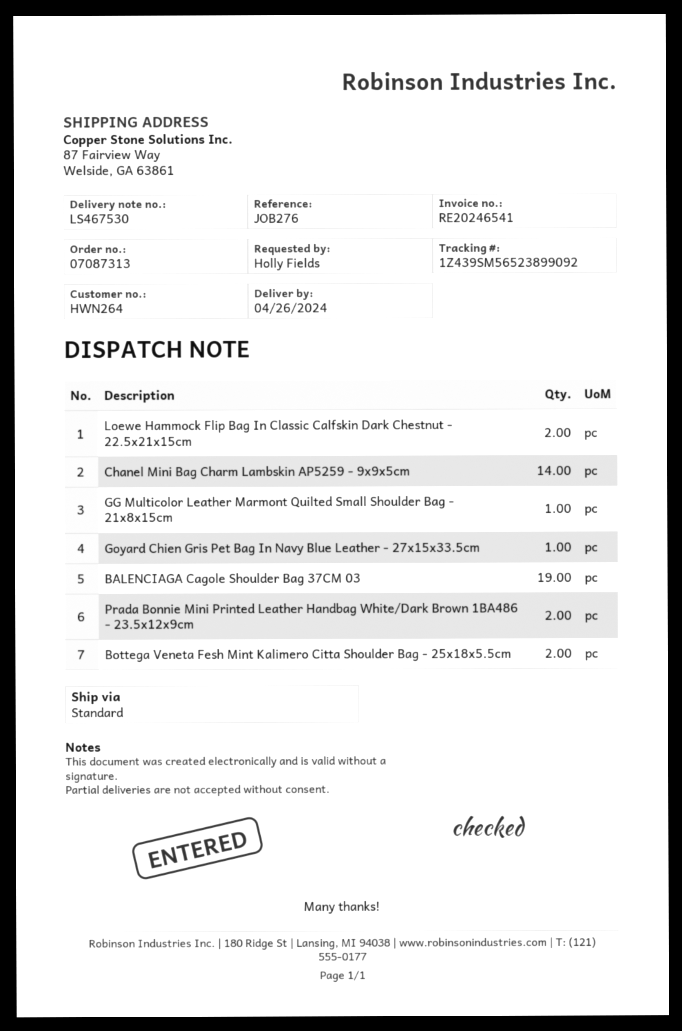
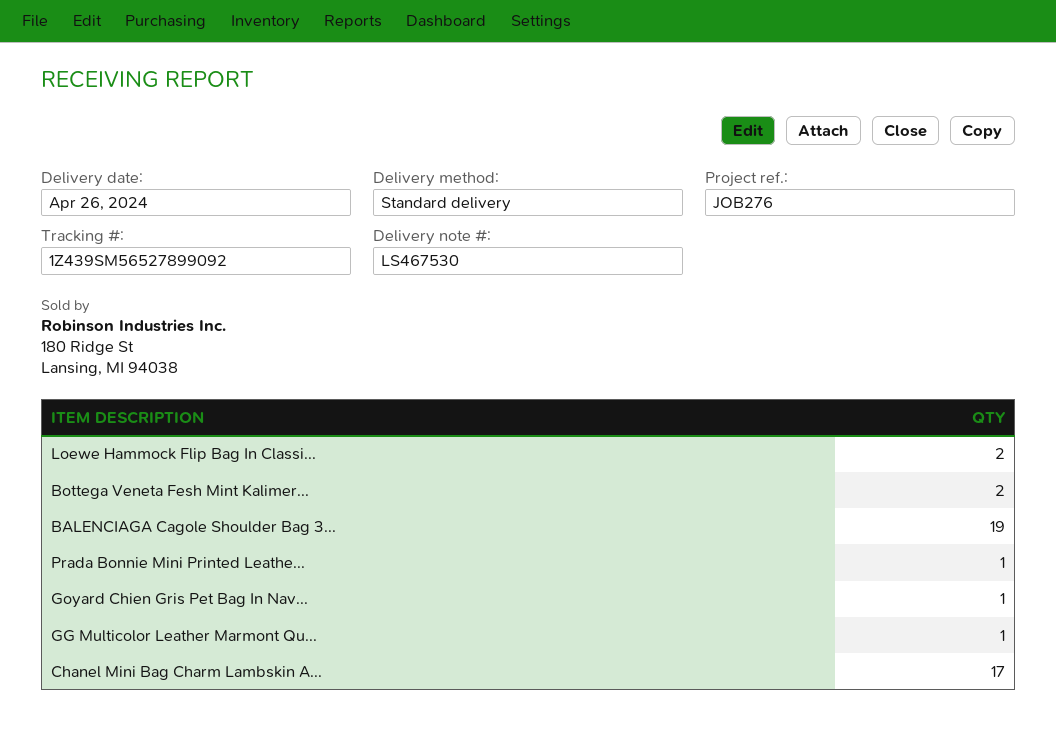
tracking number: 1Z439SM56523899092 -> 1Z439SM56527899092
Chanel Mini Bag Charm Lambskin AP5259 - 9x9x5cm: 14 -> 17
Prada Bonnie Mini Printed Leather Handbag White/Dark Brown 1BA486 - 23.5x12x9cm: 2 -> 1

